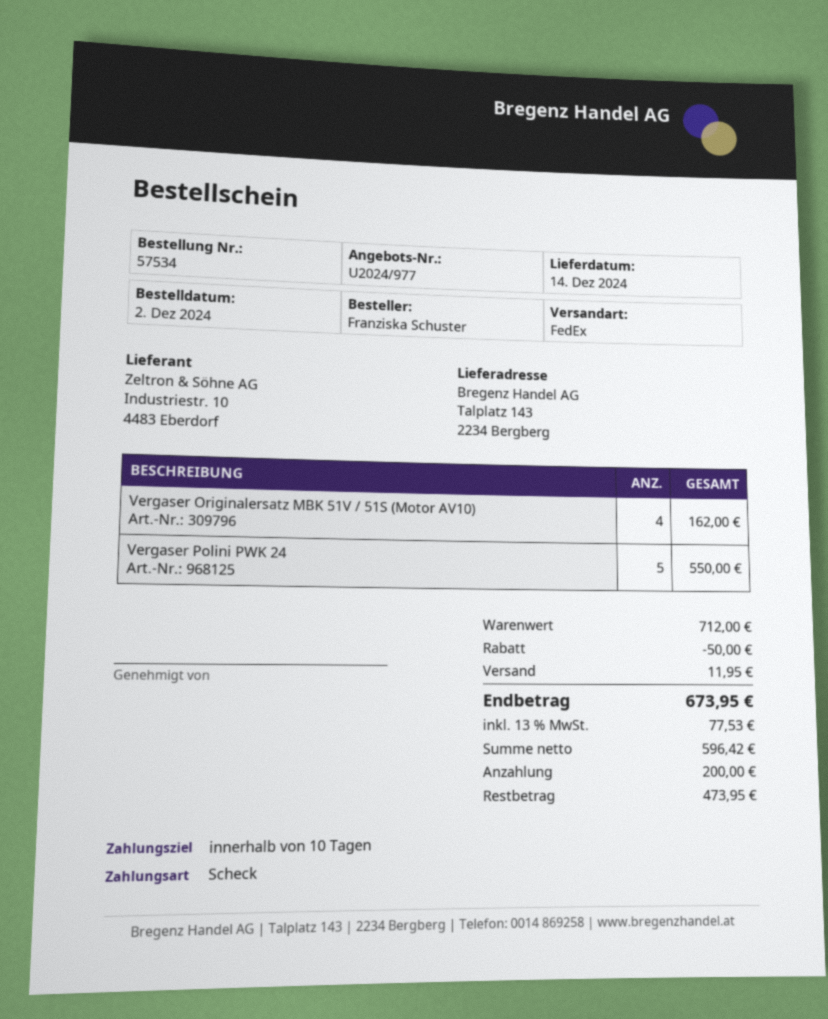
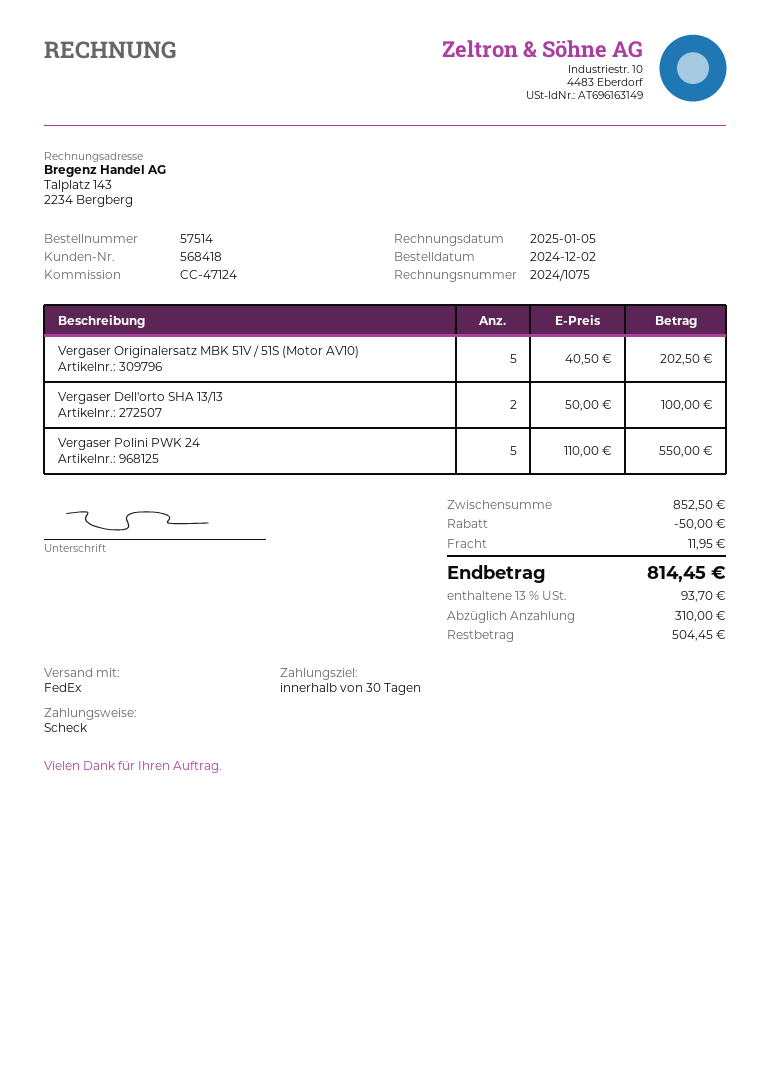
order number: 57534 -> 57514
payment terms: 10 days -> 30 days
Vergaser Originalersatz MBK 51V / 51S (Motor AV10): 4 for 162.00 -> 5 for 202.50
Vergaser Dell'orto SHA 13/13: none -> 2 for 100.00
subtotal: 712.00 -> 852.50
tax: 13% = 77.53 -> 13% = 93.70
total: 673.95 -> 814.45
deposit: 200.00 -> 310.00
balance: 473.95 -> 504.45

